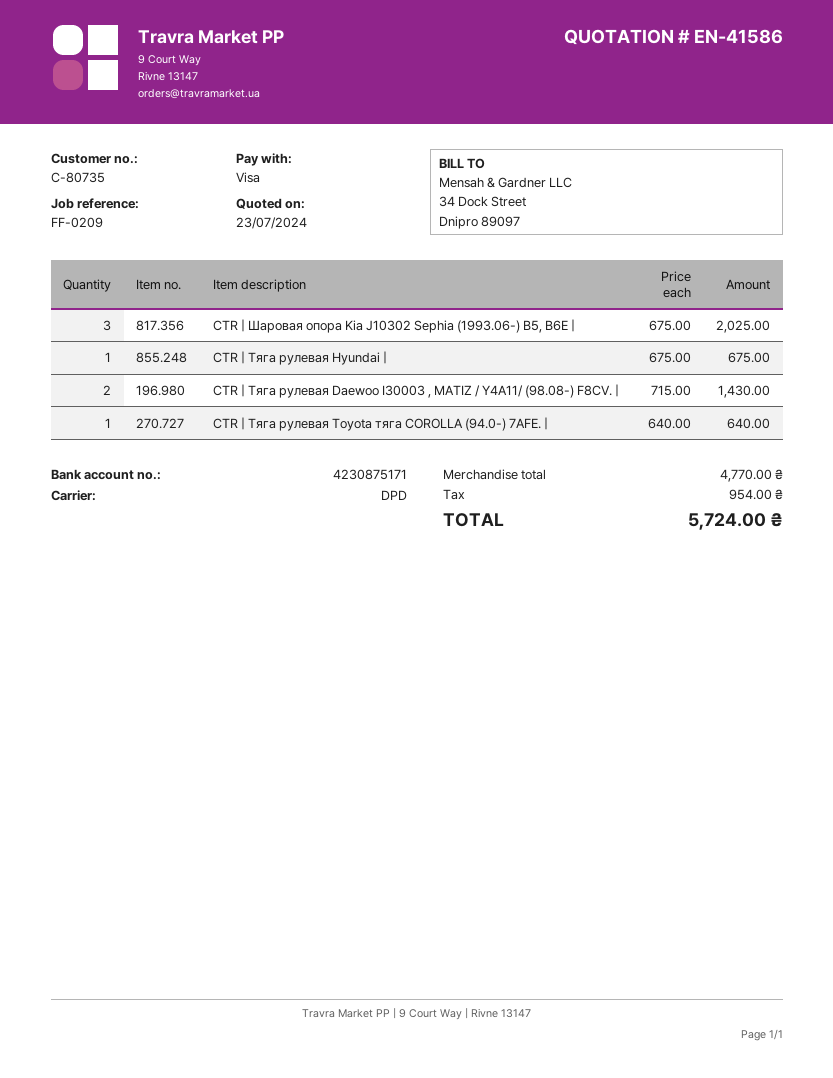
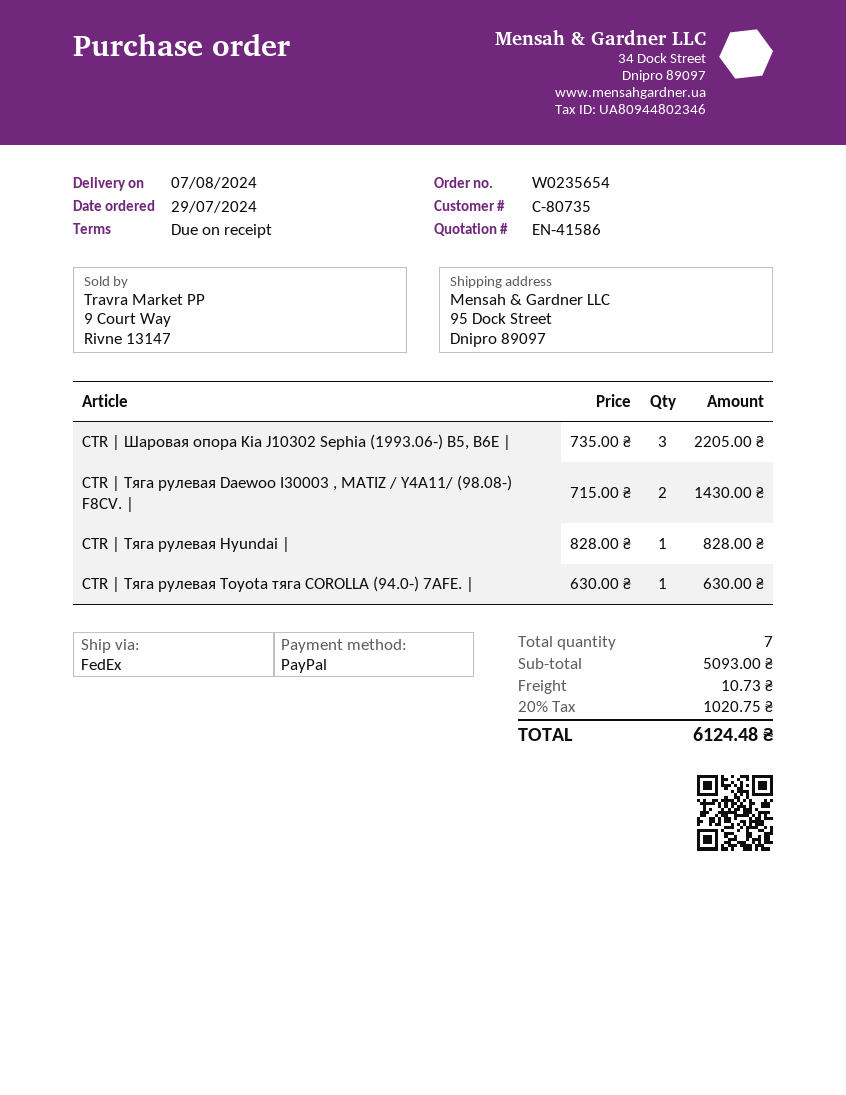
payment method: Visa -> PayPal
shipping method: DPD -> FedEx
CTR | Шаровая опора Kia J10302 Sephia (1993.06-) B5, B6E |: 3 x 675.00 = 2025.00 -> 3 x 735.00 = 2205.00
CTR | Тяга рулевая Hyundai |: 1 x 675.00 = 675.00 -> 1 x 828.00 = 828.00
CTR | Тяга рулевая Toyota тяга COROLLA (94.0-) 7AFE. |: 1 x 640.00 = 640.00 -> 1 x 630.00 = 630.00
subtotal: 4770.00 -> 5093.00
shipping: none -> 10.73
tax: 954.00 -> 1020.75
total: 5724.00 -> 6124.48

